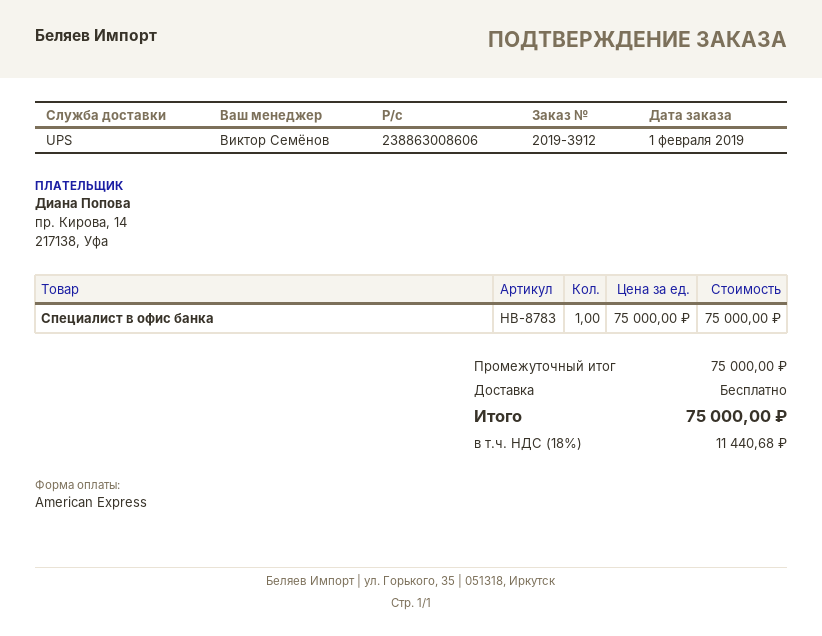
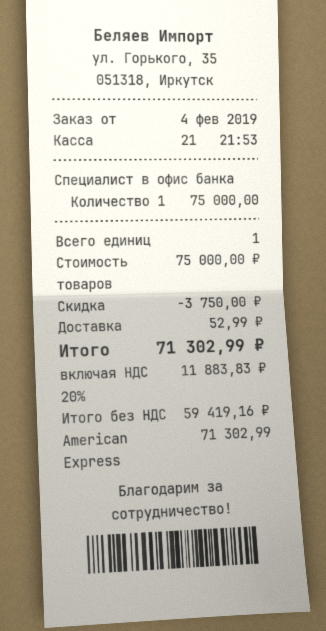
order date: 2019-02-01 -> 2019-02-04
discount: none -> 3750.00
shipping: 0.00 -> 52.99
tax: 18% = 11440.68 -> 20% = 11883.83
total: 75000.00 -> 71302.99

